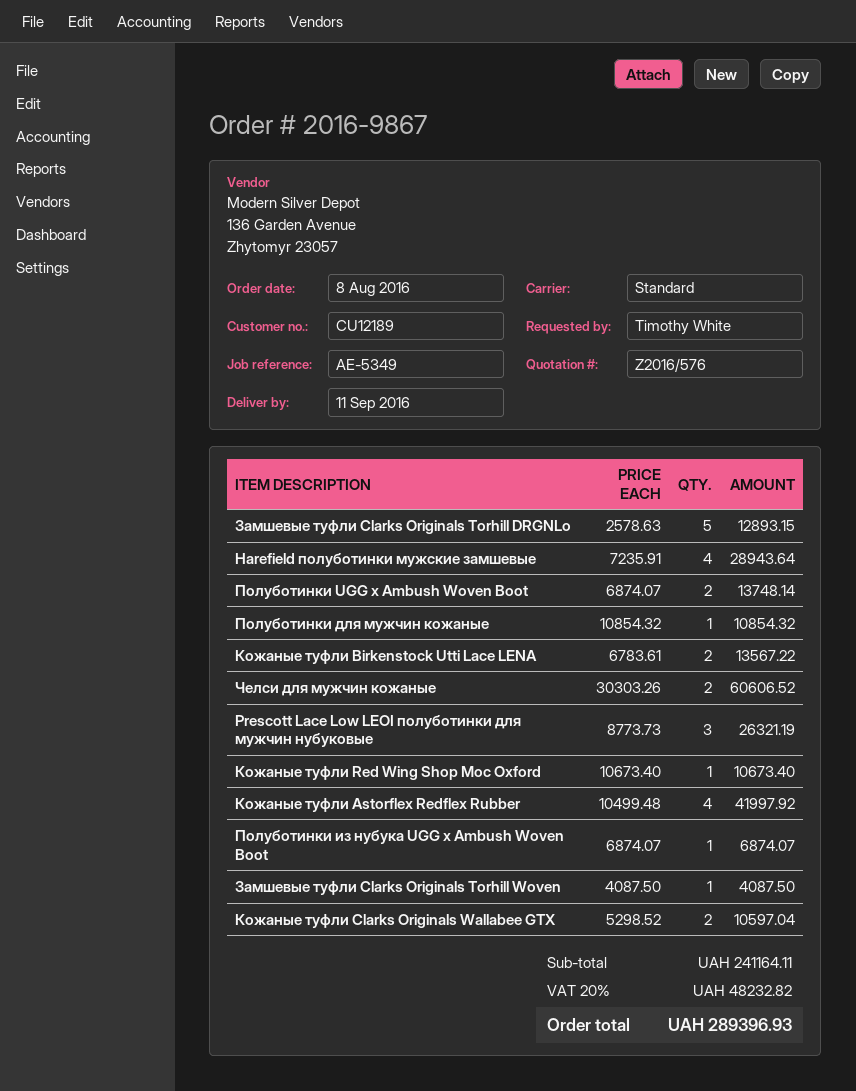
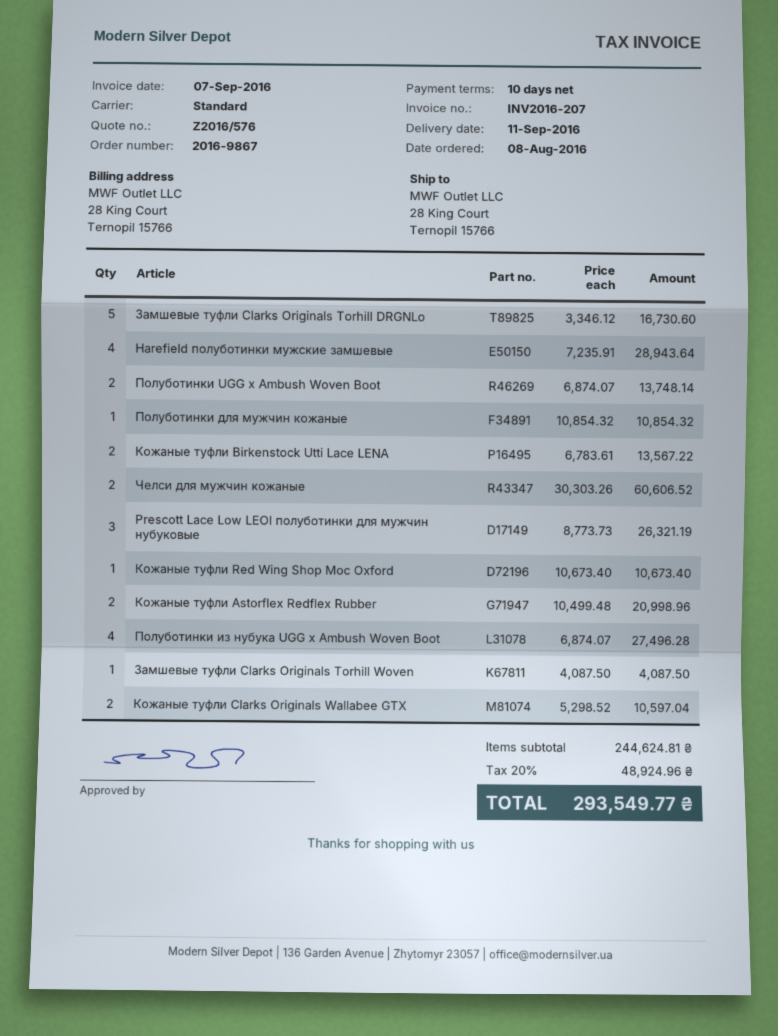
Замшевые туфли Clarks Originals Torhill DRGNLo: 5 x 2578.63 = 12893.15 -> 5 x 3346.12 = 16730.60
Кожаные туфли Astorflex Redflex Rubber: 4 x 10499.48 = 41997.92 -> 2 x 10499.48 = 20998.96
Полуботинки из нубука UGG x Ambush Woven Boot: 1 x 6874.07 = 6874.07 -> 4 x 6874.07 = 27496.28
subtotal: 241164.11 -> 244624.81
tax: 20% = 48232.82 -> 20% = 48924.96
total: 289396.93 -> 293549.77

